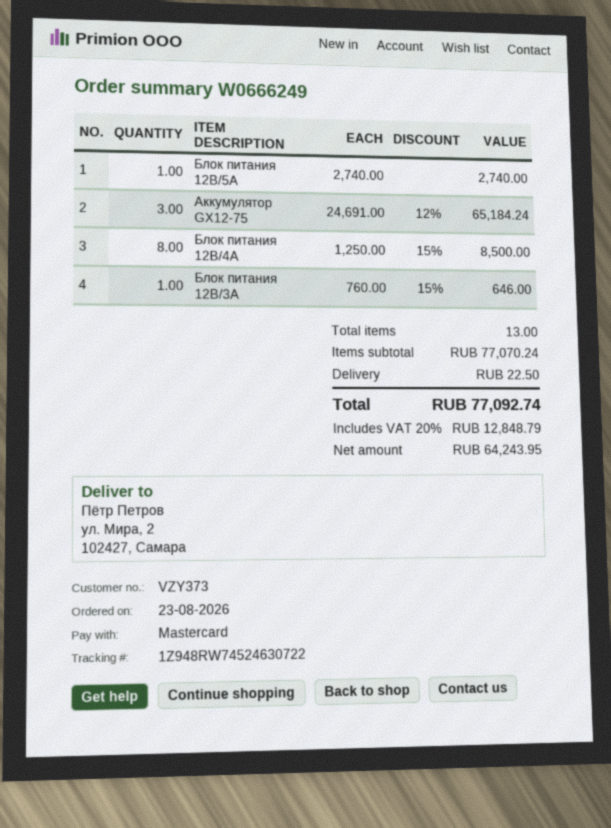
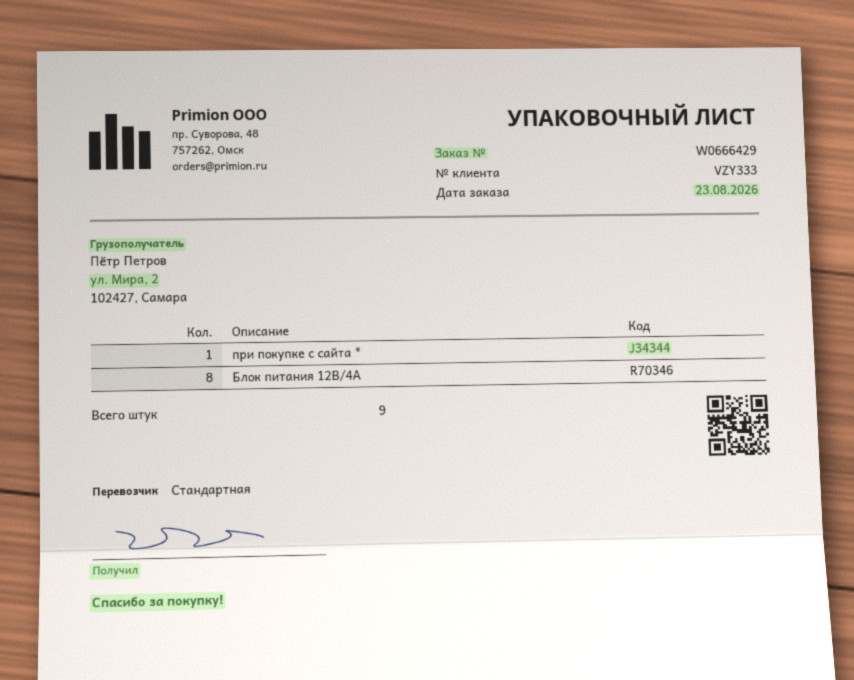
order number: W0666249 -> W0666429
customer number: VZY373 -> VZY333
Блок питания 12В/5А: 1 -> none
Аккумулятор GX12-75: 3 -> none
Блок питания 12В/3А: 1 -> none
при покупке с сайта *: none -> 1
total quantity: 13 -> 9

